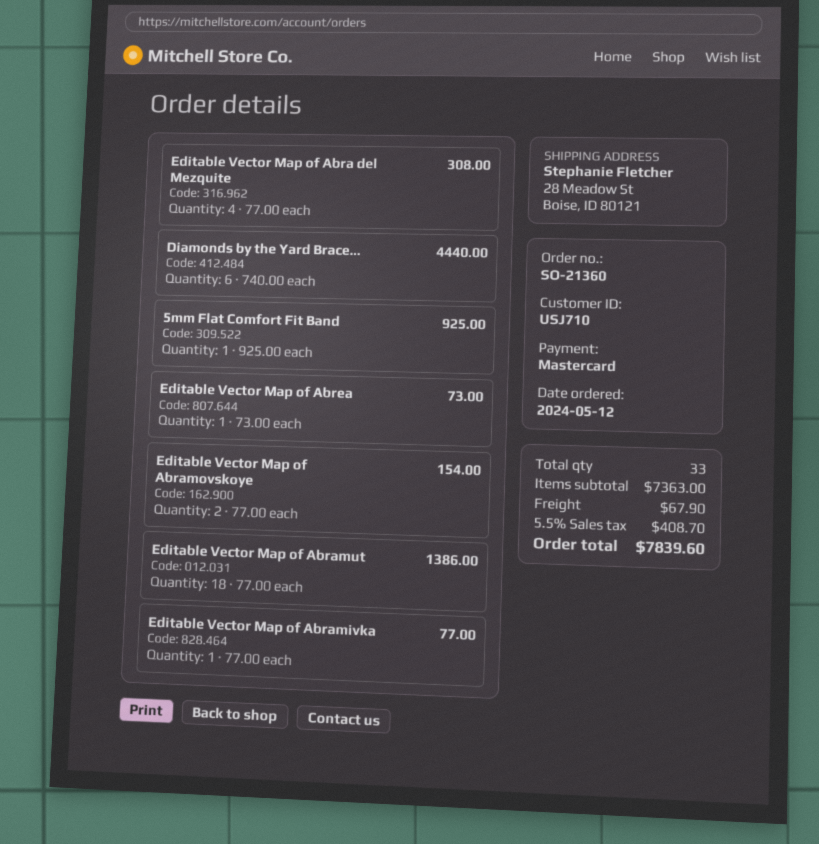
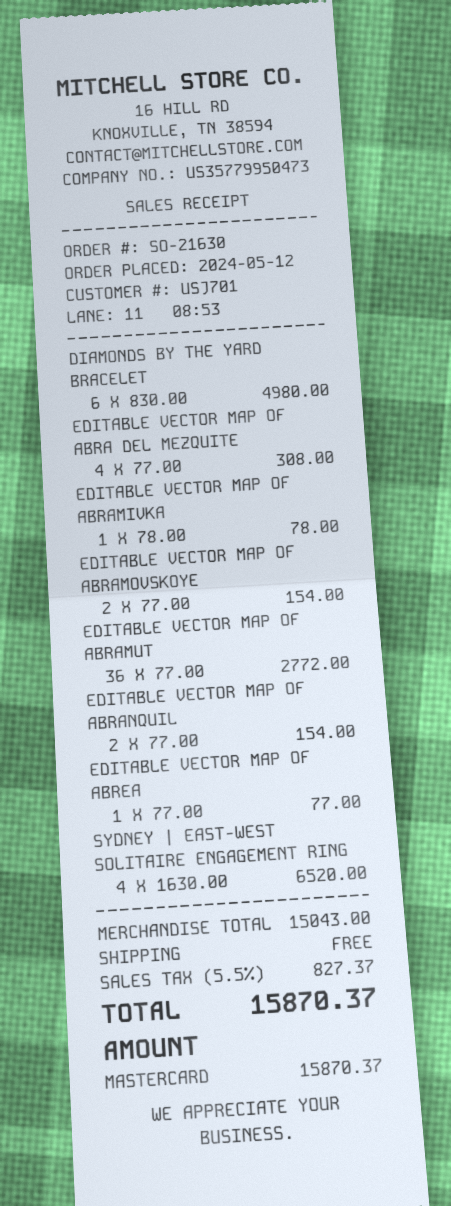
order number: SO-21360 -> SO-21630
customer number: USJ710 -> USJ701
Diamonds by the Yard Brace...: 6 x 740.00 = 4440.00 -> 6 x 830.00 = 4980.00
5mm Flat Comfort Fit Band: 1 x 925.00 = 925.00 -> none
Editable Vector Map of Abrea: 1 x 73.00 = 73.00 -> 1 x 77.00 = 77.00
Editable Vector Map of Abramut: 18 x 77.00 = 1386.00 -> 36 x 77.00 = 2772.00
Editable Vector Map of Abramivka: 1 x 77.00 = 77.00 -> 1 x 78.00 = 78.00
EDITABLE VECTOR MAP OF ABRANQUIL: none -> 2 x 77.00 = 154.00
SYDNEY | EAST-WEST SOLITAIRE ENGAGEMENT RING: none -> 4 x 1630.00 = 6520.00
subtotal: 7363.00 -> 15043.00
shipping: 67.90 -> 0.00
tax: 5.5% = 408.70 -> 5.5% = 827.37
total: 7839.60 -> 15870.37

